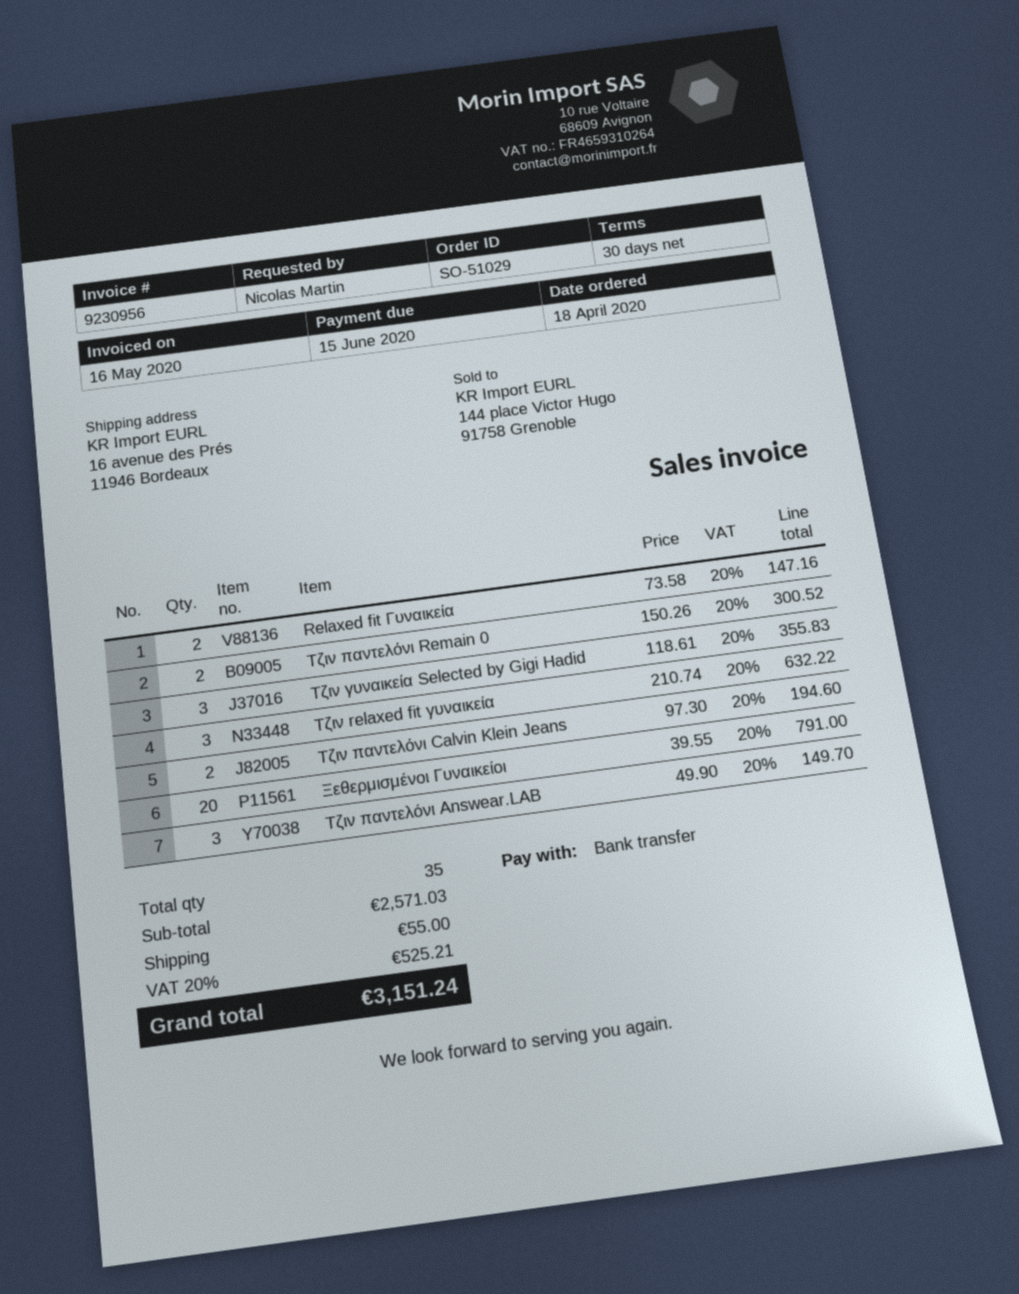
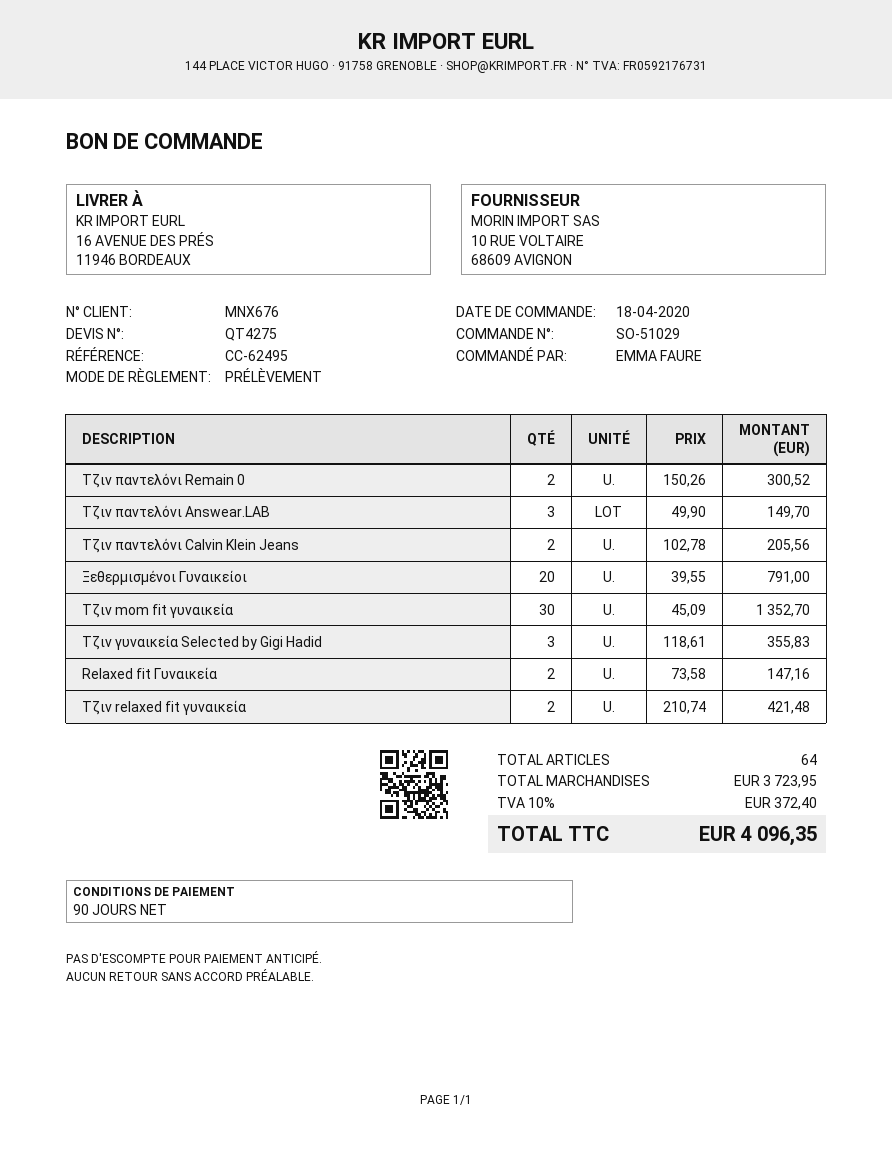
payment terms: 30 days -> 90 days
ordered by: Nicolas Martin -> EMMA FAURE
payment method: bank transfer -> direct debit
Τζιν relaxed fit γυναικεία: 3 x 210.74 = 632.22 -> 2 x 210.74 = 421.48
Τζιν παντελόνι Calvin Klein Jeans: 2 x 97.30 = 194.60 -> 2 x 102.78 = 205.56
Τζιν mom fit γυναικεία: none -> 30 x 45.09 = 1352.70
total quantity: 35 -> 64
subtotal: 2571.03 -> 3723.95
shipping: 55.00 -> none
tax: 20% = 525.21 -> 10% = 372.40
total: 3151.24 -> 4096.35

